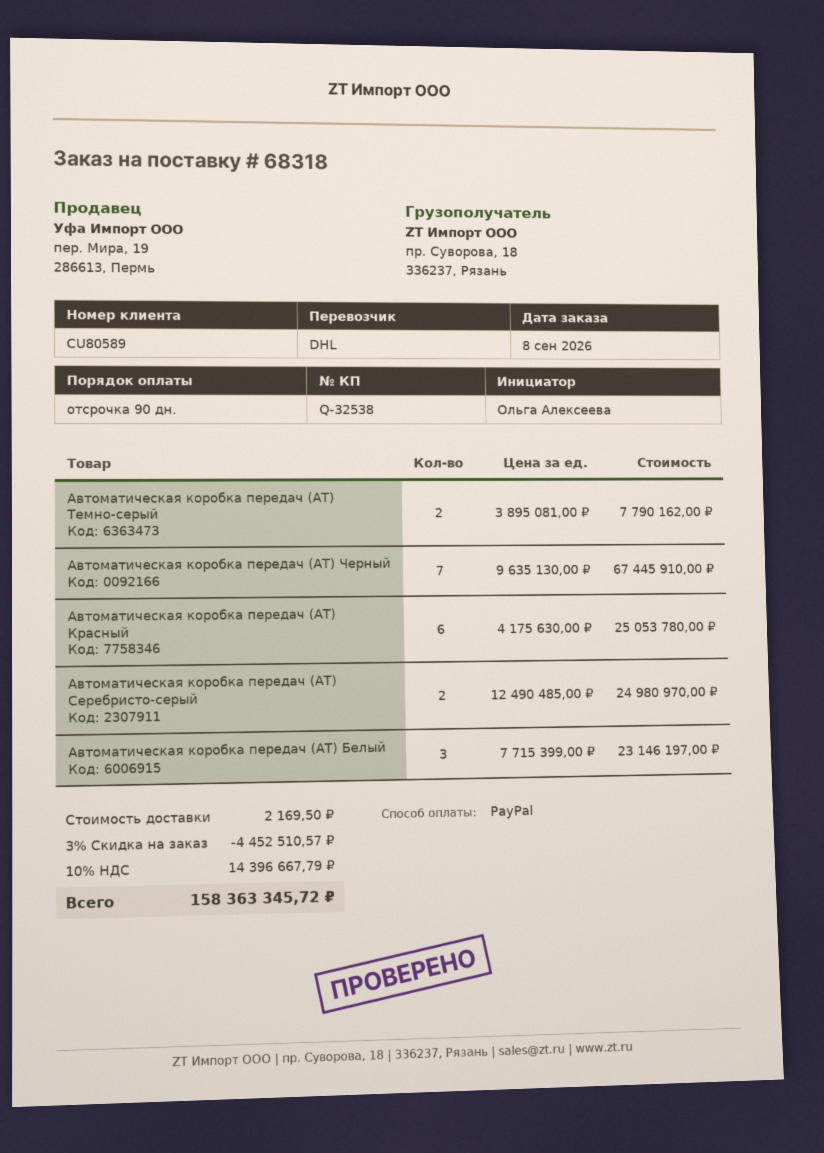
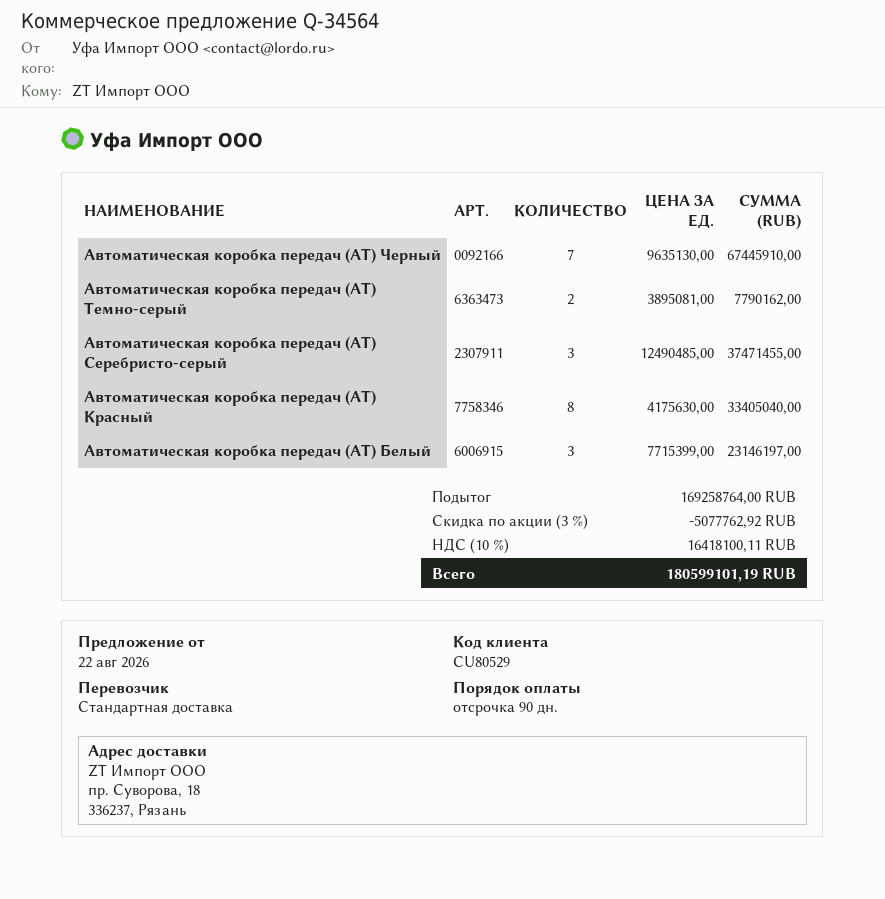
quote number: Q-32538 -> Q-34564
customer number: CU80589 -> CU80529
shipping method: DHL -> standard
Автоматическая коробка передач (АТ) Красный: 6 x 4175630.00 = 25053780.00 -> 8 x 4175630.00 = 33405040.00
Автоматическая коробка передач (АТ) Серебристо-серый: 2 x 12490485.00 = 24980970.00 -> 3 x 12490485.00 = 37471455.00
discount: 3% = 4452510.57 -> 3% = 5077762.92
shipping: 2169.50 -> none
tax: 10% = 14396667.79 -> 10% = 16418100.11
total: 158363345.72 -> 180599101.19

